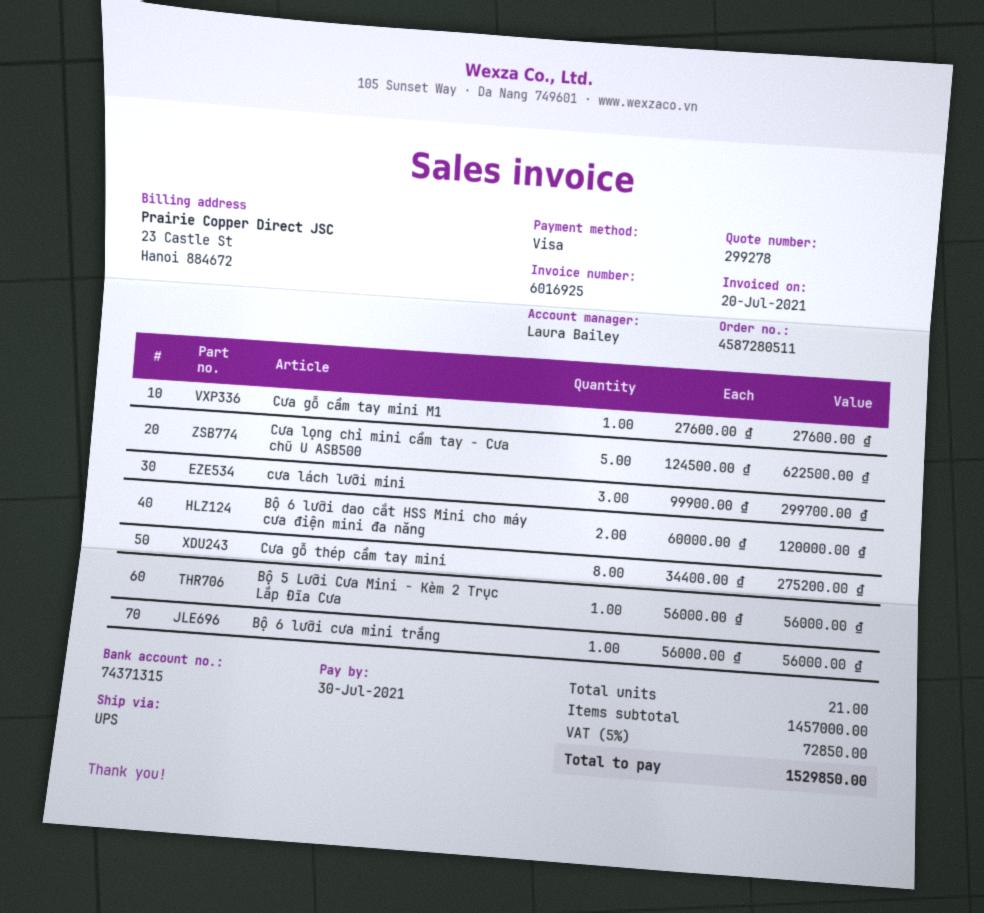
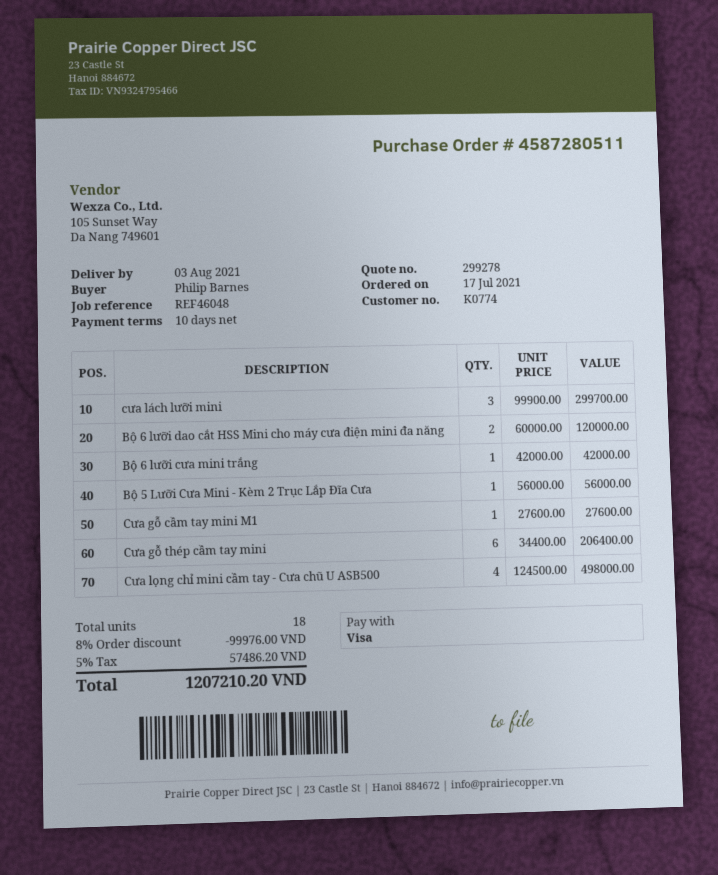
Cưa lọng chỉ mini cầm tay - Cưa chũ U ASB500: 5 x 124500.00 = 622500.00 -> 4 x 124500.00 = 498000.00
Cưa gỗ thép cầm tay mini: 8 x 34400.00 = 275200.00 -> 6 x 34400.00 = 206400.00
Bộ 6 lưỡi cưa mini trắng: 1 x 56000.00 = 56000.00 -> 1 x 42000.00 = 42000.00
total quantity: 21 -> 18
discount: none -> 8% = 99976.00
tax: 5% = 72850.00 -> 5% = 57486.20
total: 1529850.00 -> 1207210.20

